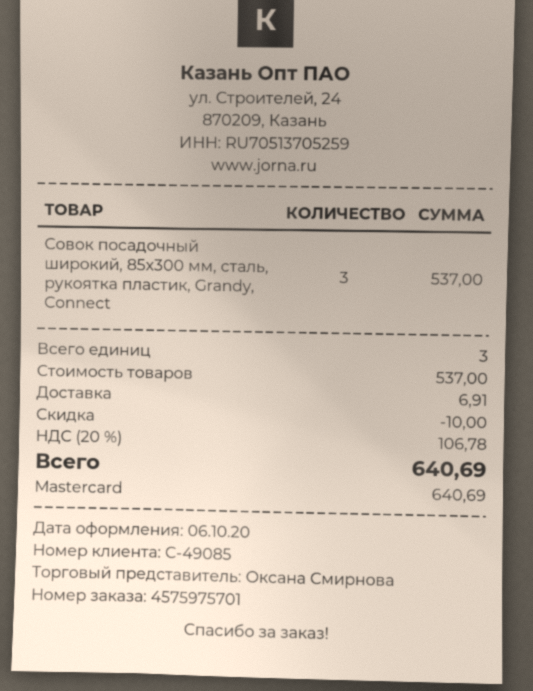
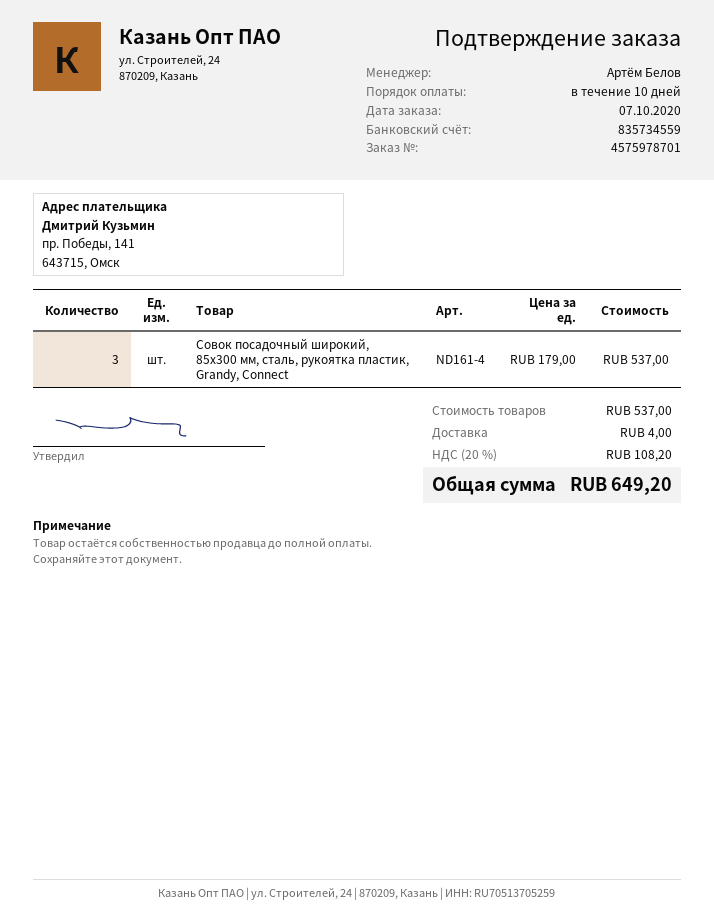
order number: 4575975701 -> 4575978701
order date: 2020-10-06 -> 2020-10-07
sales rep: Оксана Смирнова -> Артём Белов
discount: 10.00 -> none
shipping: 6.91 -> 4.00
tax: 20% = 106.78 -> 20% = 108.20
total: 640.69 -> 649.20

